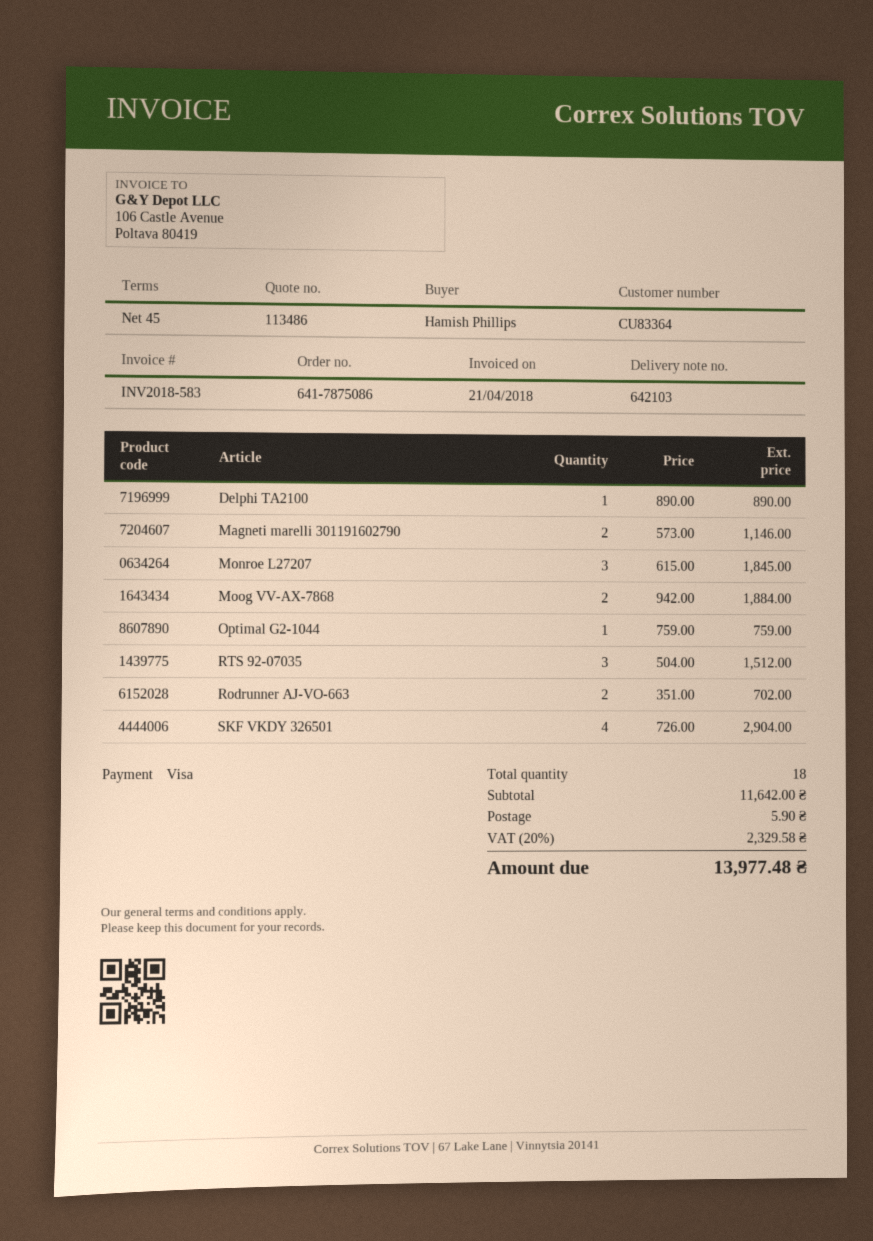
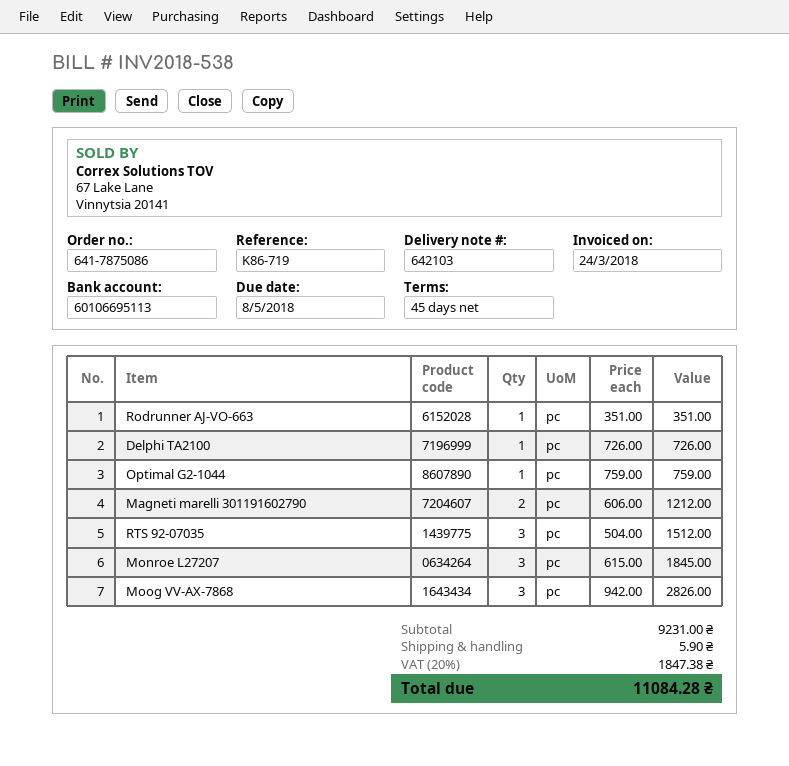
invoice number: INV2018-583 -> INV2018-538
invoice date: 2018-04-21 -> 2018-03-24
Delphi TA2100: 1 x 890.00 = 890.00 -> 1 x 726.00 = 726.00
Magneti marelli 301191602790: 2 x 573.00 = 1146.00 -> 2 x 606.00 = 1212.00
Moog VV-AX-7868: 2 x 942.00 = 1884.00 -> 3 x 942.00 = 2826.00
Rodrunner AJ-VO-663: 2 x 351.00 = 702.00 -> 1 x 351.00 = 351.00
SKF VKDY 326501: 4 x 726.00 = 2904.00 -> none
subtotal: 11642.00 -> 9231.00
tax: 20% = 2329.58 -> 20% = 1847.38
total: 13977.48 -> 11084.28

